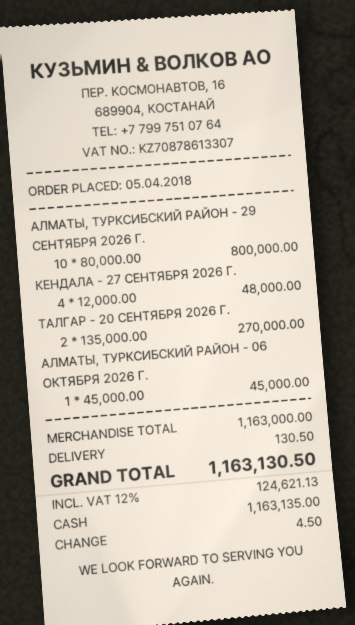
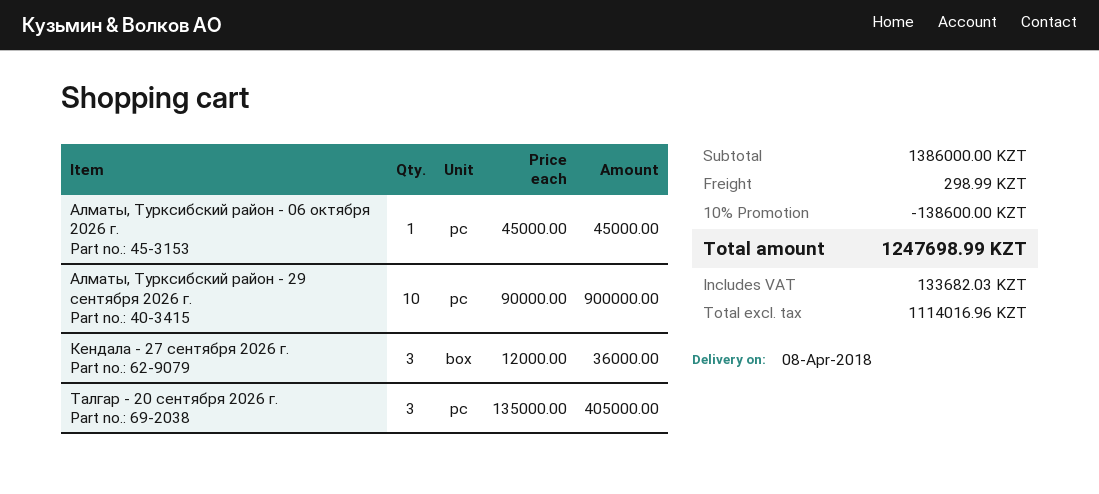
АЛМАТЫ, ТУРКСИБСКИЙ РАЙОН - 29 СЕНТЯБРЯ 2026 Г.: 10 x 80000.00 = 800000.00 -> 10 x 90000.00 = 900000.00
КЕНДАЛА - 27 СЕНТЯБРЯ 2026 Г.: 4 x 12000.00 = 48000.00 -> 3 x 12000.00 = 36000.00
ТАЛГАР - 20 СЕНТЯБРЯ 2026 Г.: 2 x 135000.00 = 270000.00 -> 3 x 135000.00 = 405000.00
subtotal: 1163000.00 -> 1386000.00
discount: none -> 10% = 138600.00
shipping: 130.50 -> 298.99
tax: 124621.13 -> 133682.03
total: 1163130.50 -> 1247698.99

